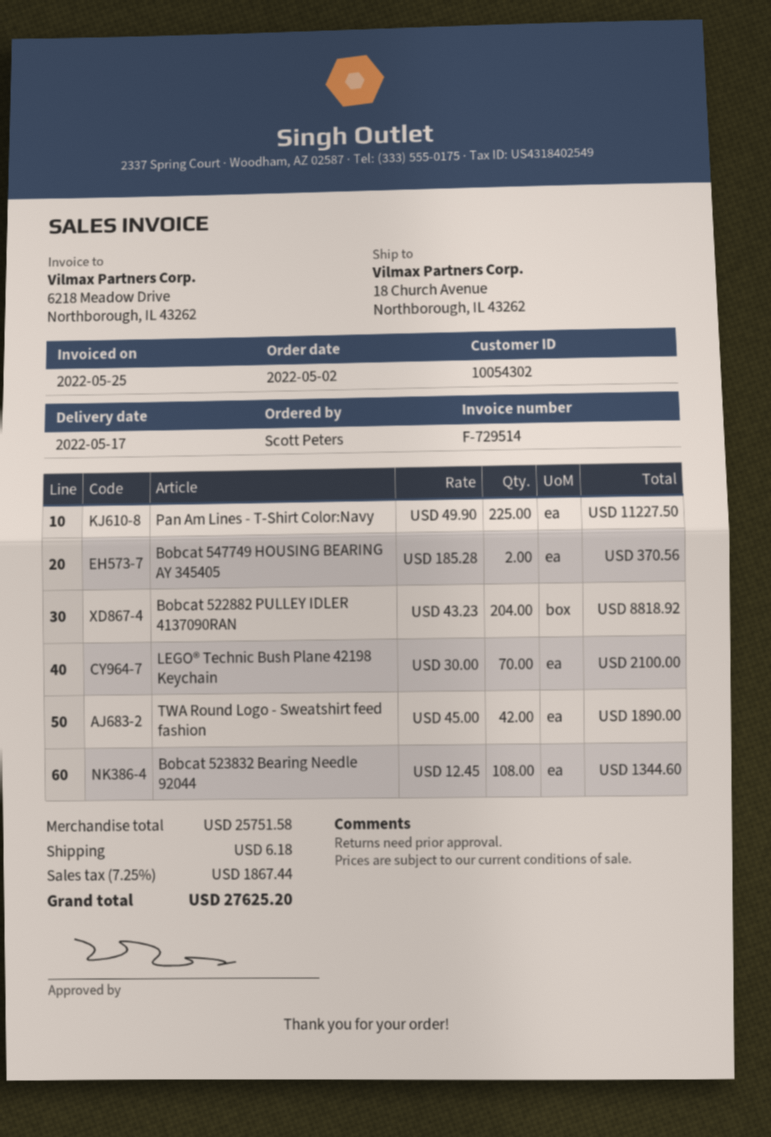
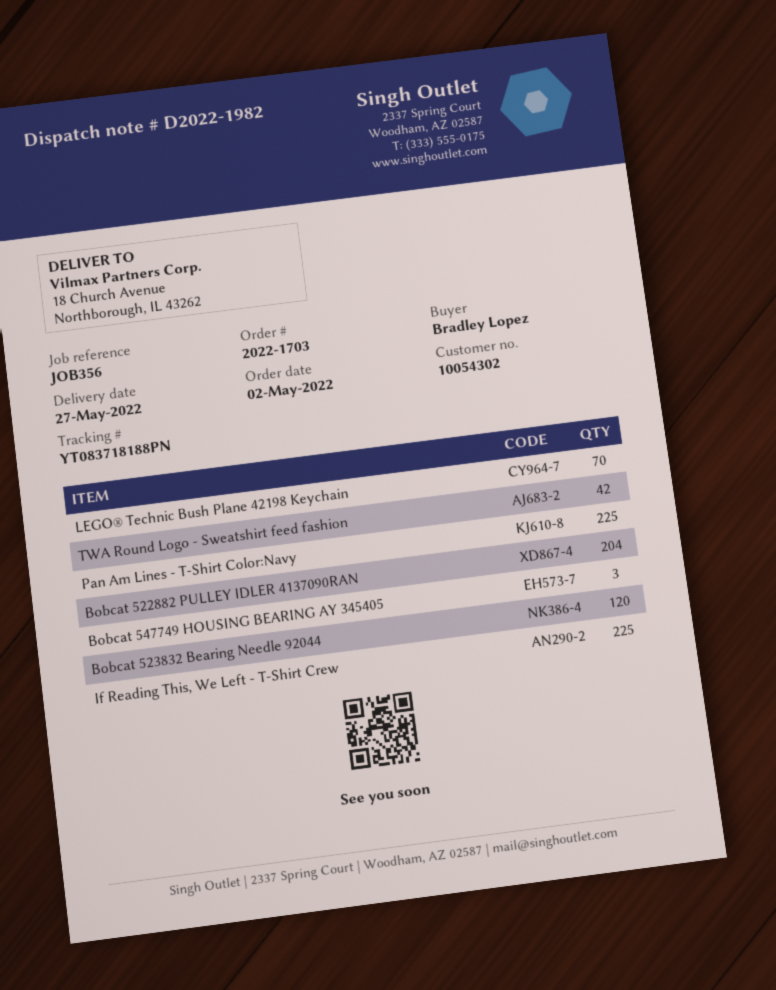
delivery date: 2022-05-17 -> 2022-05-27
ordered by: Scott Peters -> Bradley Lopez
Bobcat 547749 HOUSING BEARING AY 345405: 2 -> 3
Bobcat 523832 Bearing Needle 92044: 108 -> 120
If Reading This, We Left - T-Shirt Crew: none -> 225

